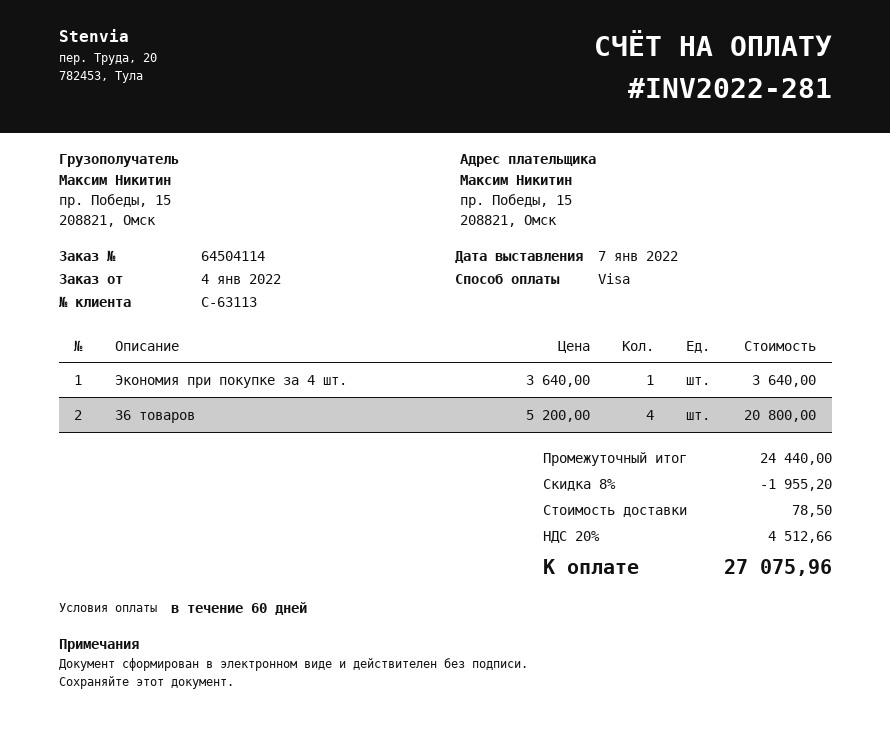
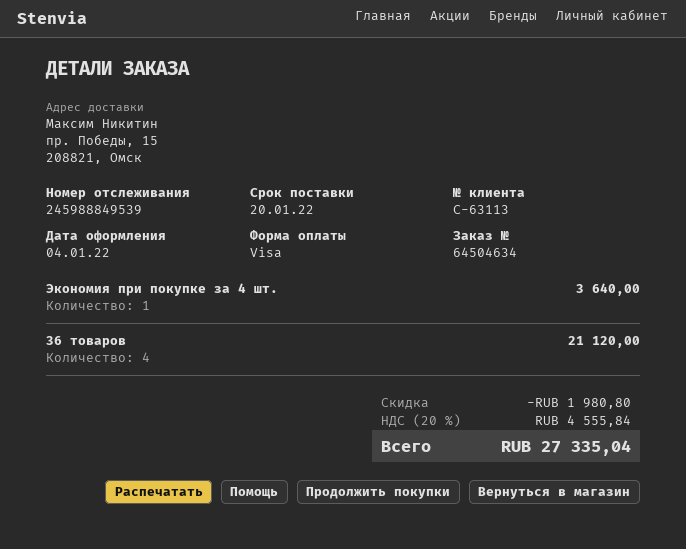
order number: 64504114 -> 64504634
36 товаров: 4 for 20800.00 -> 4 for 21120.00
discount: 1955.20 -> 1980.80
shipping: 78.50 -> none
tax: 20% = 4512.66 -> 20% = 4555.84
total: 27075.96 -> 27335.04

